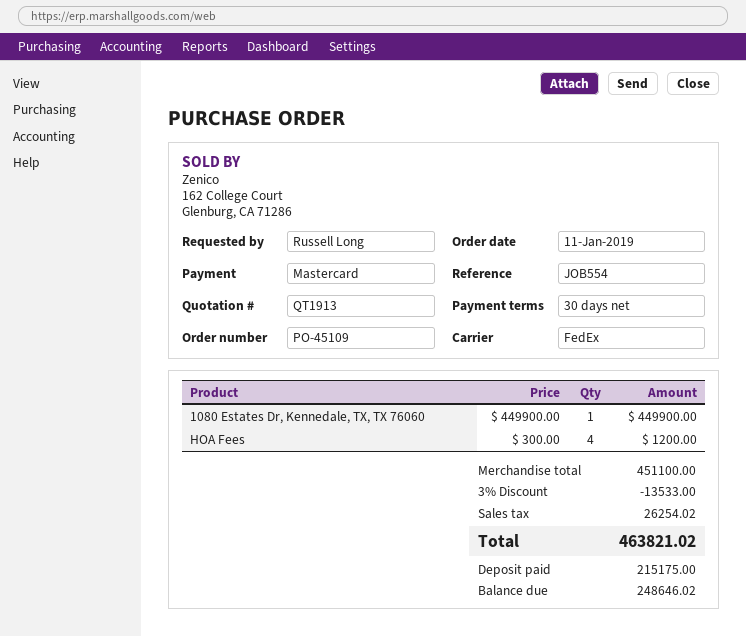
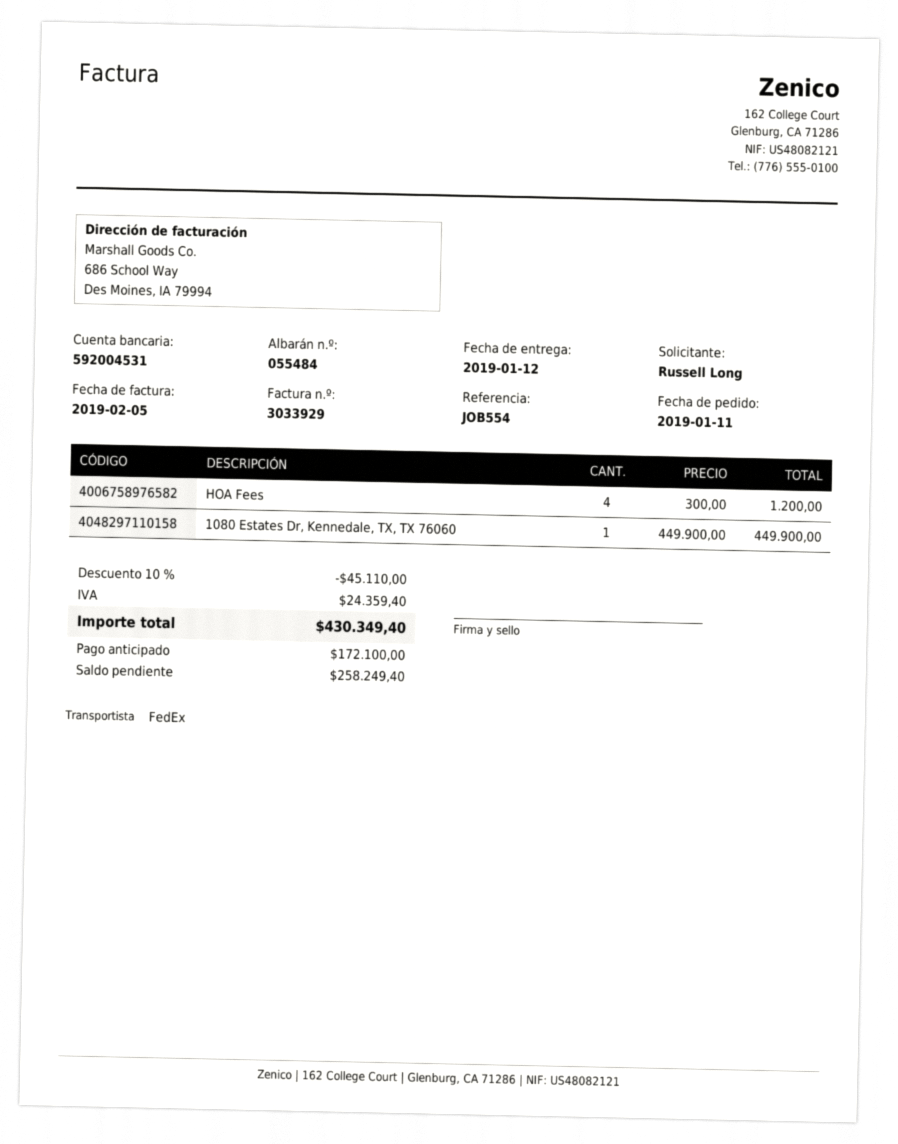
discount: 3% = 13533.00 -> 10% = 45110.00
tax: 26254.02 -> 24359.40
total: 463821.02 -> 430349.40
deposit: 215175.00 -> 172100.00
balance: 248646.02 -> 258249.40

